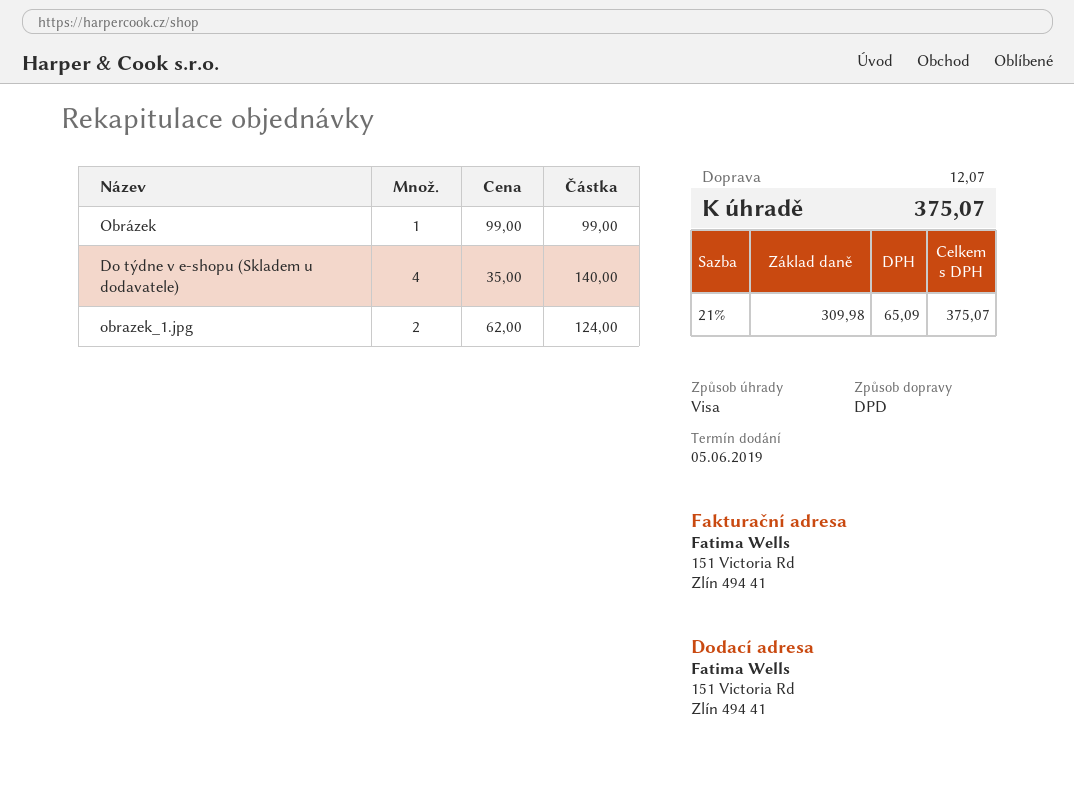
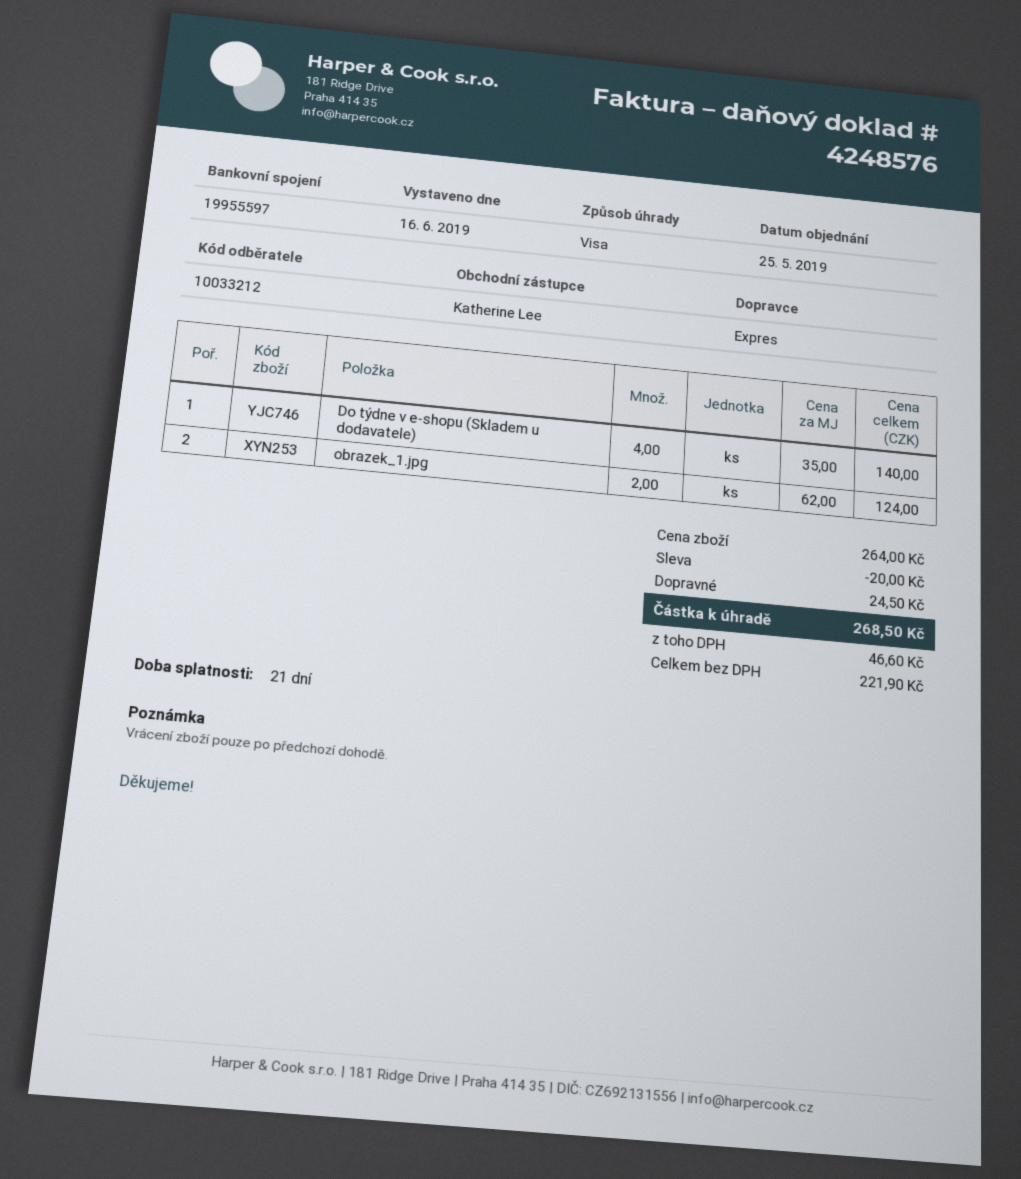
shipping method: DPD -> express
Obrázek: 1 x 99.00 = 99.00 -> none
discount: none -> 20.00
shipping: 12.07 -> 24.50
net: 309.98 -> 221.90
tax: 65.09 -> 46.60
total: 375.07 -> 268.50

